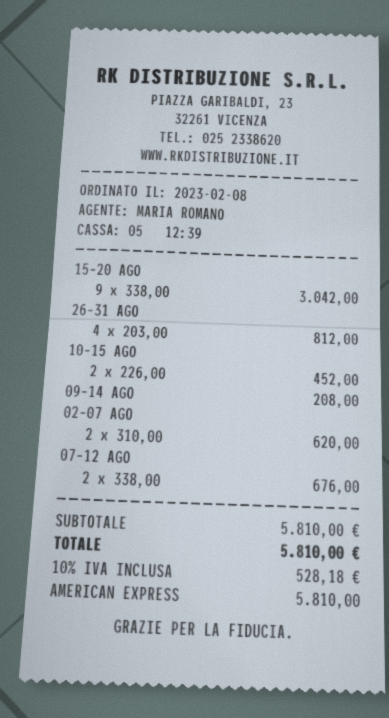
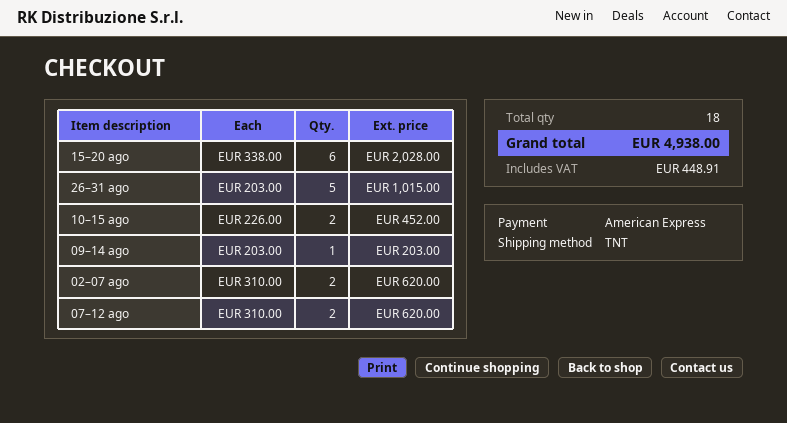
15–20 AGO: 9 x 338.00 = 3042.00 -> 6 x 338.00 = 2028.00
26–31 AGO: 4 x 203.00 = 812.00 -> 5 x 203.00 = 1015.00
09–14 AGO: 1 x 208.00 = 208.00 -> 1 x 203.00 = 203.00
07–12 AGO: 2 x 338.00 = 676.00 -> 2 x 310.00 = 620.00
tax: 528.18 -> 448.91
total: 5810.00 -> 4938.00

